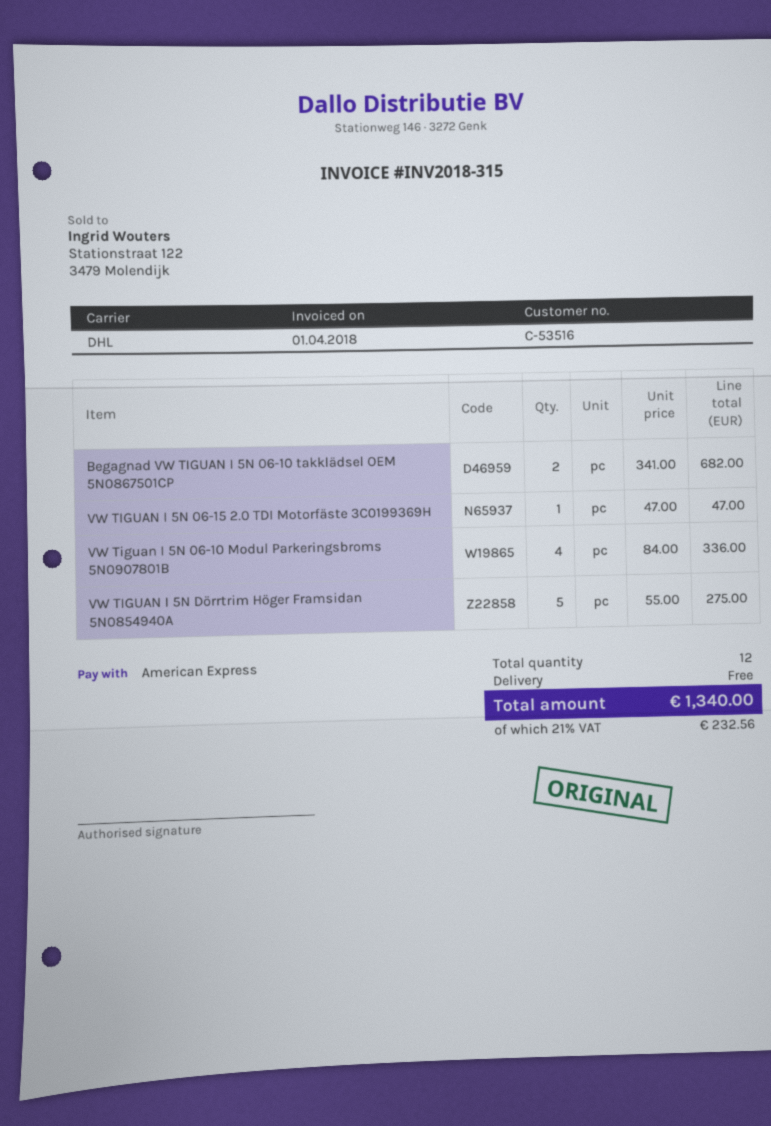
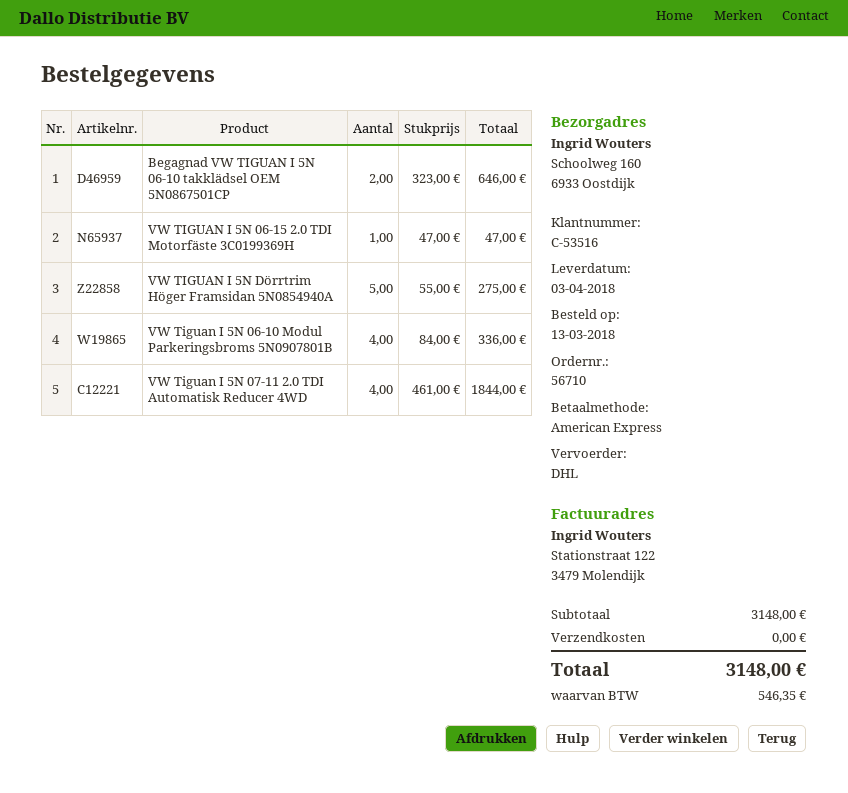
Begagnad VW TIGUAN I 5N 06-10 takklädsel OEM 5N0867501CP: 2 x 341.00 = 682.00 -> 2 x 323.00 = 646.00
VW Tiguan I 5N 07-11 2.0 TDI Automatisk Reducer 4WD: none -> 4 x 461.00 = 1844.00
tax: 232.56 -> 546.35
total: 1340.00 -> 3148.00

